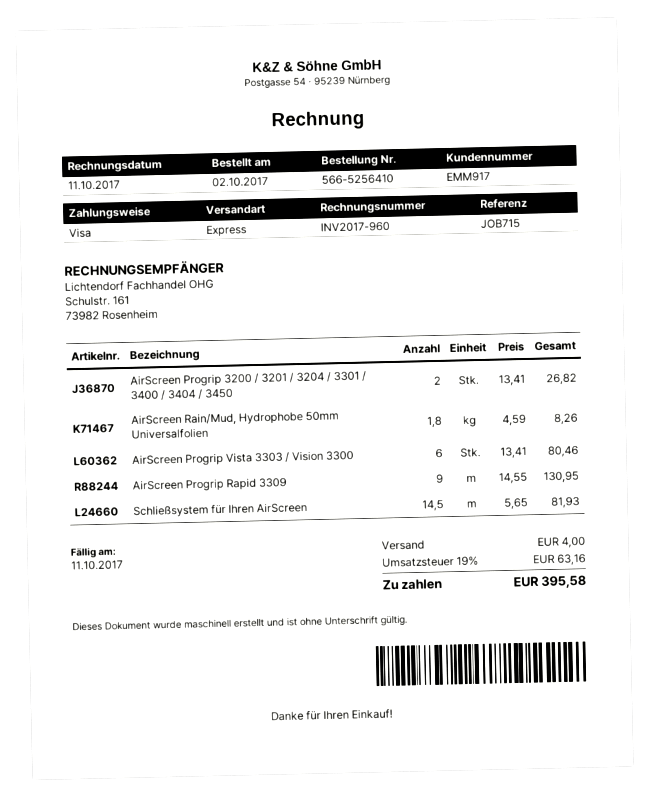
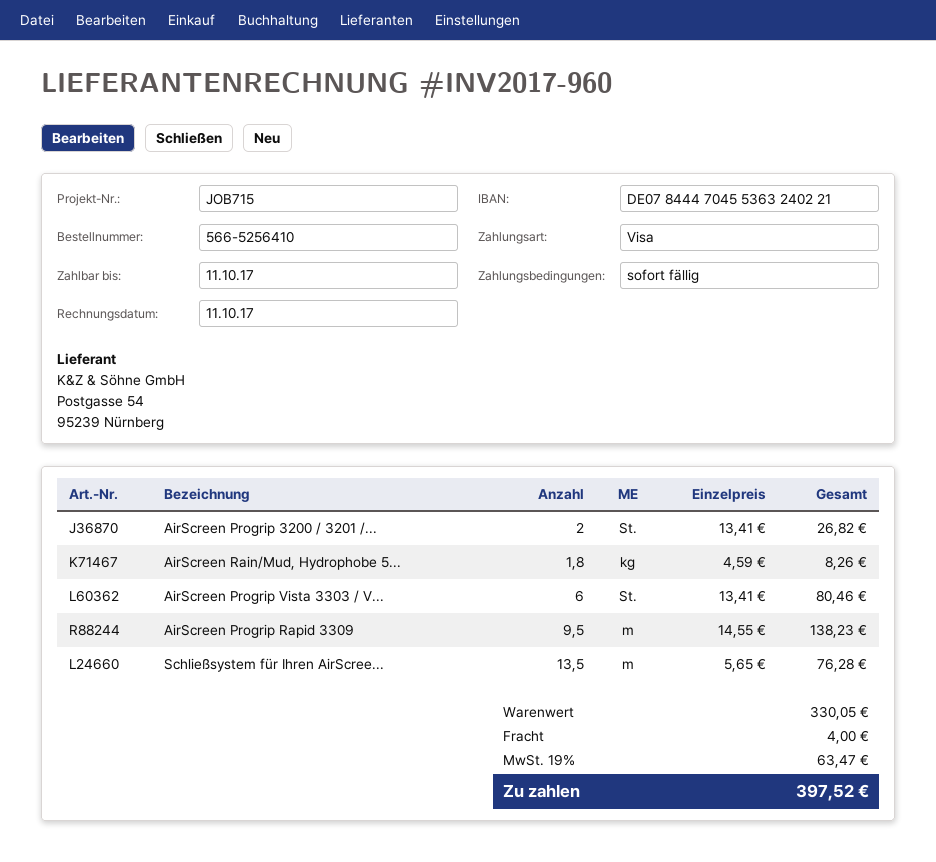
AirScreen Progrip Rapid 3309: 9 x 14.55 = 130.95 -> 9.5 x 14.55 = 138.23
Schließsystem für Ihren AirScreen: 14.5 x 5.65 = 81.93 -> 13.5 x 5.65 = 76.28
tax: 19% = 63.16 -> 19% = 63.47
total: 395.58 -> 397.52

